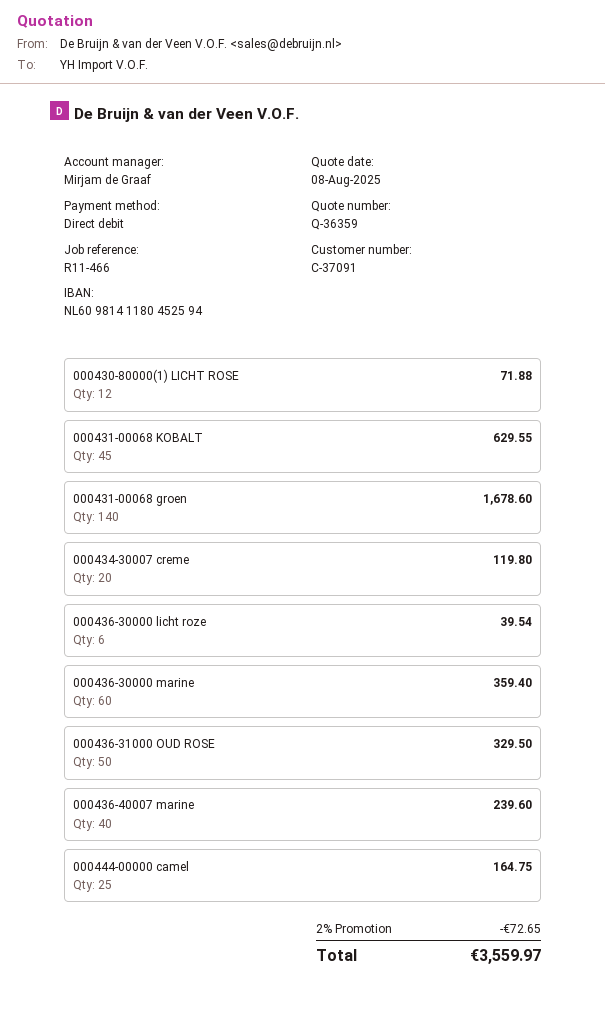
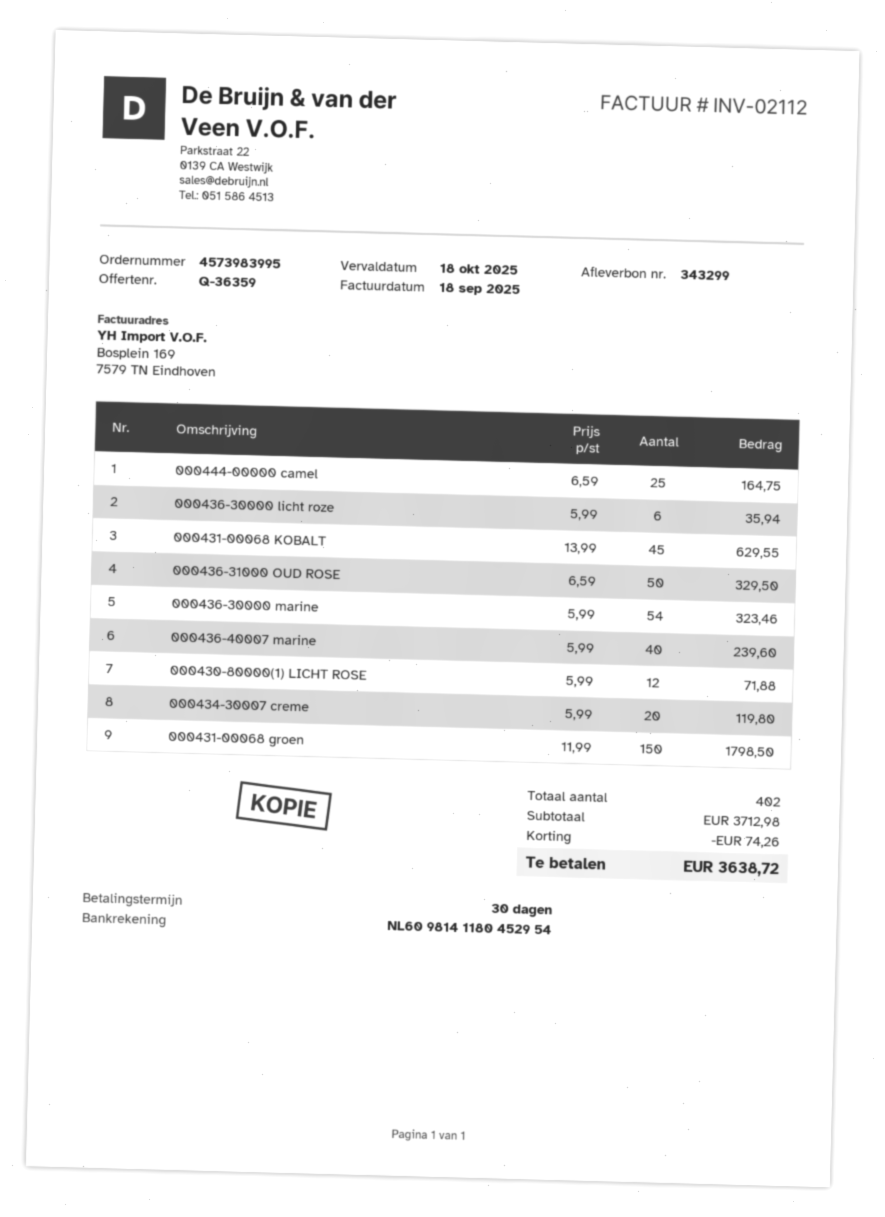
bank account: NL6098141180452594 -> NL6098141180452954
000431-00068 groen: 140 for 1678.60 -> 150 for 1798.50
000436-30000 licht roze: 6 for 39.54 -> 6 for 35.94
000436-30000 marine: 60 for 359.40 -> 54 for 323.46
discount: 72.65 -> 74.26
total: 3559.97 -> 3638.72

